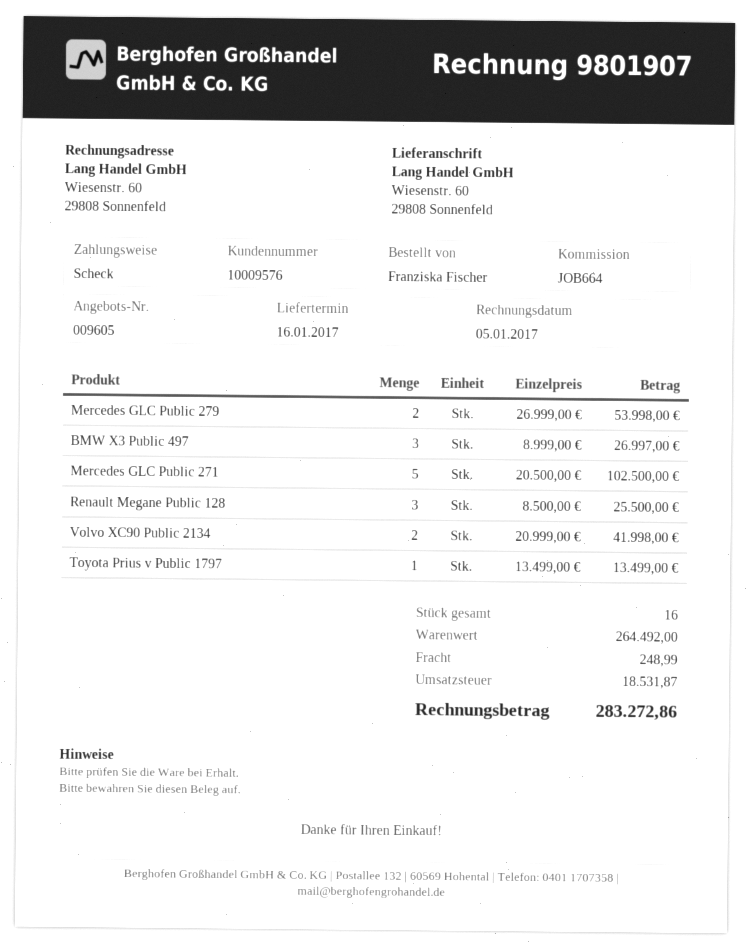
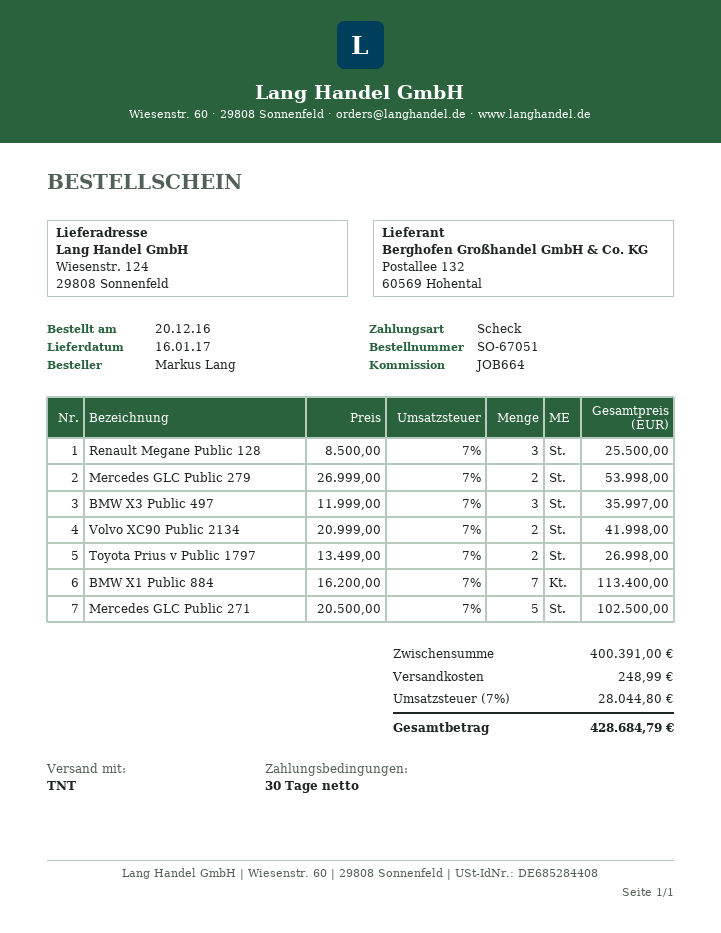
ordered by: Franziska Fischer -> Markus Lang
ship to: Wiesenstr. 60, 29808 Sonnenfeld -> Wiesenstr. 124, 29808 Sonnenfeld
BMW X3 Public 497: 3 x 8999.00 = 26997.00 -> 3 x 11999.00 = 35997.00
Toyota Prius v Public 1797: 1 x 13499.00 = 13499.00 -> 2 x 13499.00 = 26998.00
BMW X1 Public 884: none -> 7 x 16200.00 = 113400.00
subtotal: 264492.00 -> 400391.00
tax: 18531.87 -> 28044.80
total: 283272.86 -> 428684.79

